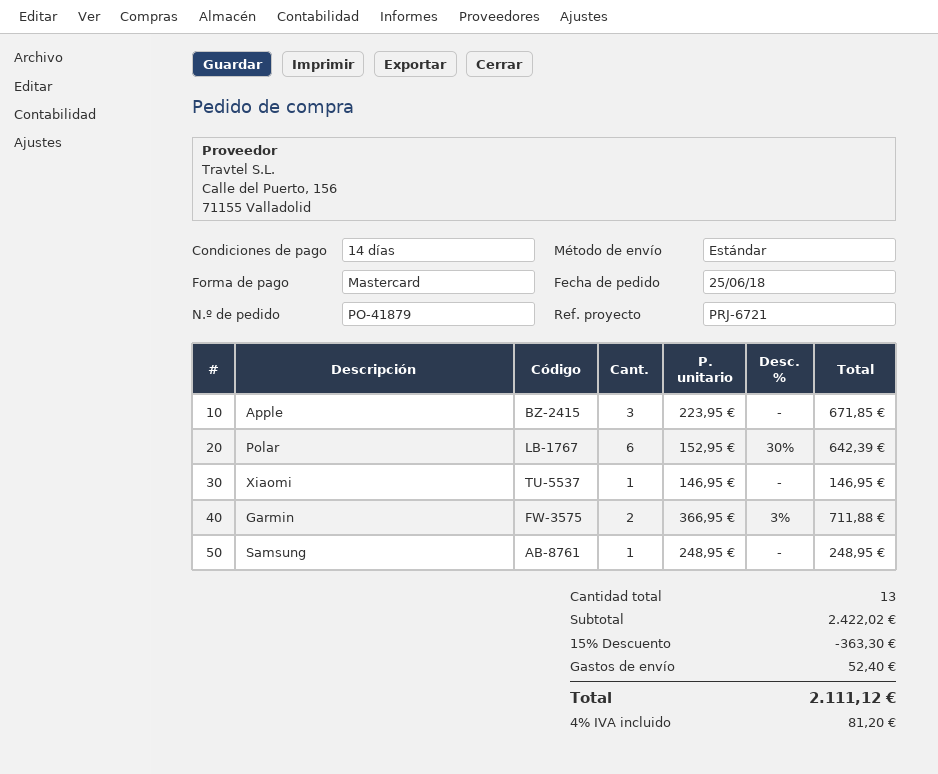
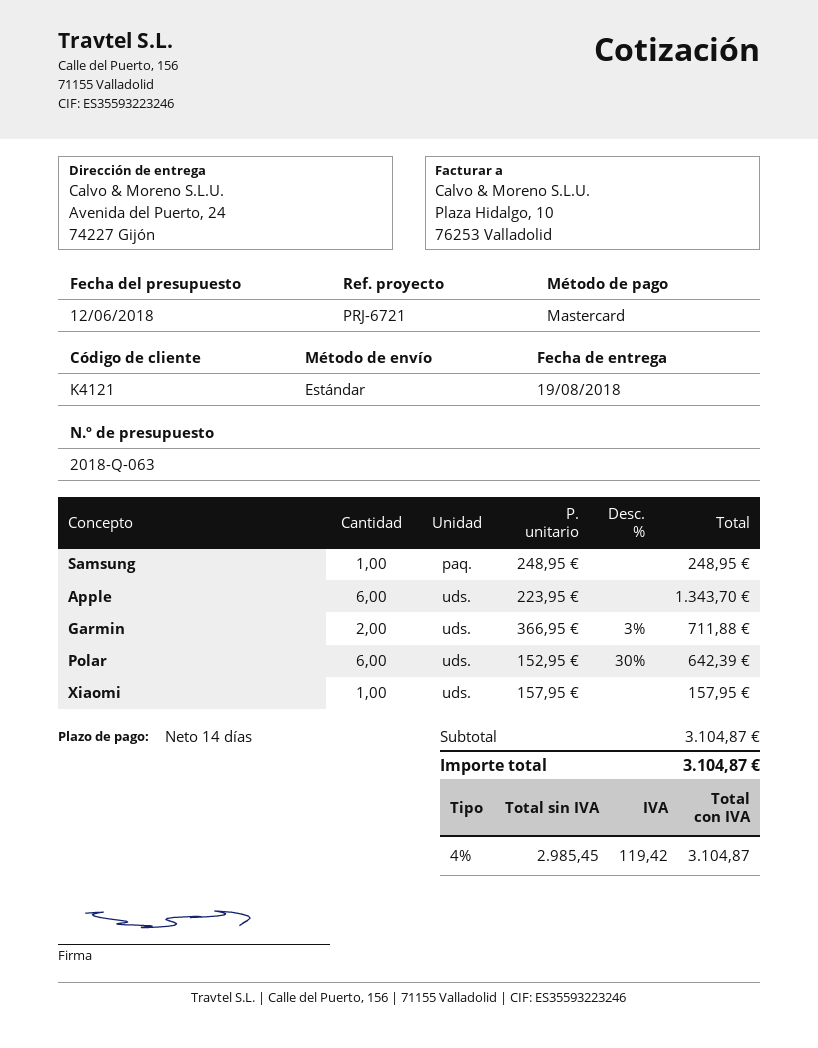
Apple: 3 x 223.95 = 671.85 -> 6 x 223.95 = 1343.70
Xiaomi: 1 x 146.95 = 146.95 -> 1 x 157.95 = 157.95
subtotal: 2422.02 -> 3104.87
discount: 15% = 363.30 -> none
shipping: 52.40 -> none
tax: 4% = 81.20 -> 4% = 119.42
total: 2111.12 -> 3104.87

